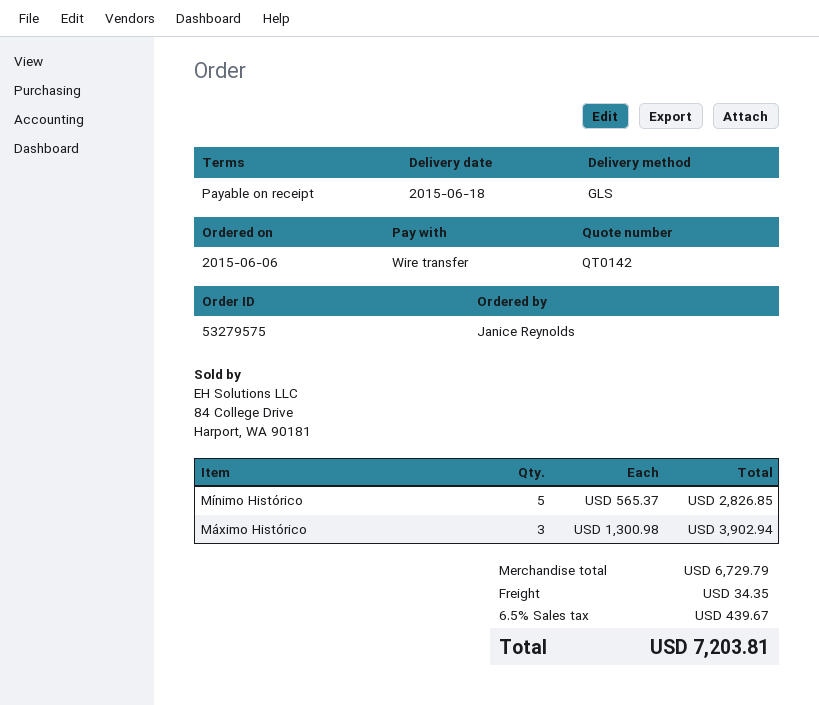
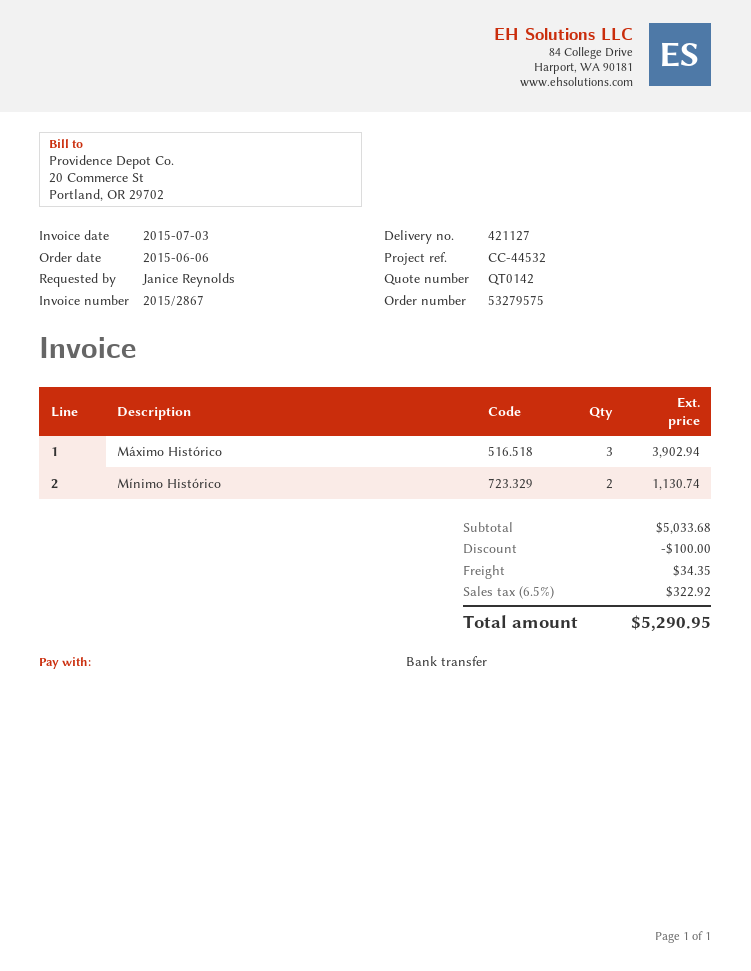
Mínimo Histórico: 5 for 2826.85 -> 2 for 1130.74
subtotal: 6729.79 -> 5033.68
discount: none -> 100.00
tax: 6.5% = 439.67 -> 6.5% = 322.92
total: 7203.81 -> 5290.95

